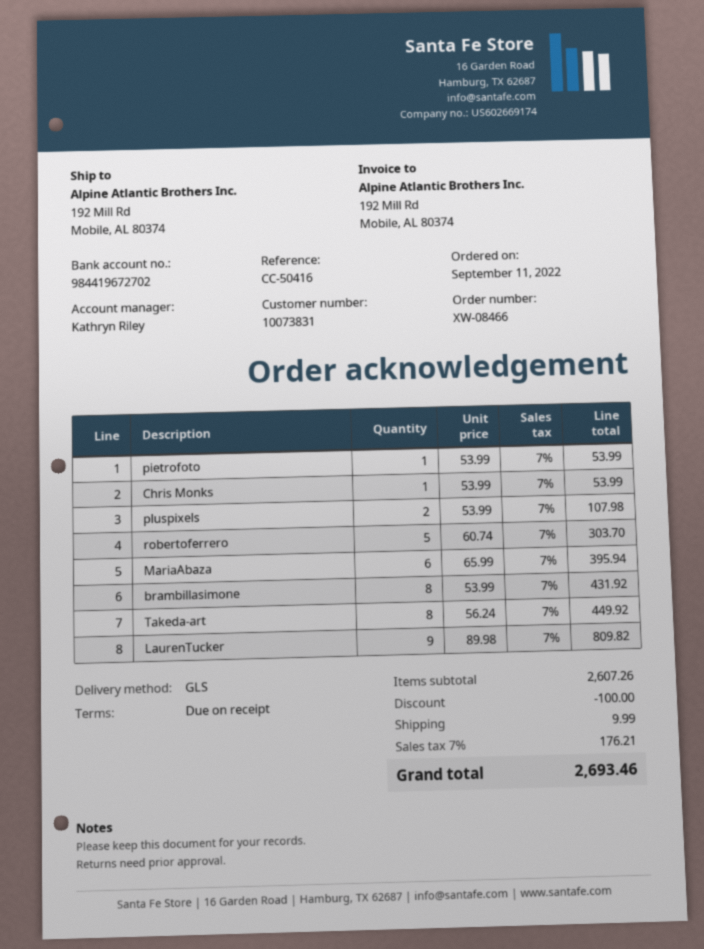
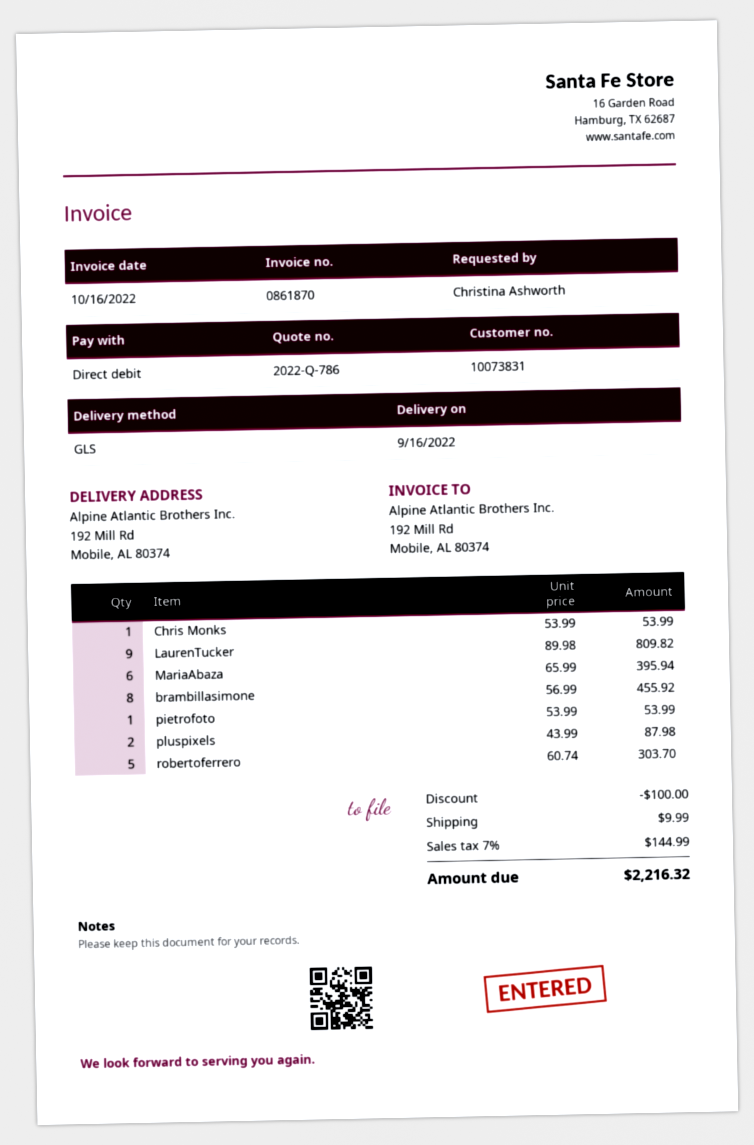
pluspixels: 2 x 53.99 = 107.98 -> 2 x 43.99 = 87.98
brambillasimone: 8 x 53.99 = 431.92 -> 8 x 56.99 = 455.92
Takeda-art: 8 x 56.24 = 449.92 -> none
tax: 7% = 176.21 -> 7% = 144.99
total: 2693.46 -> 2216.32

